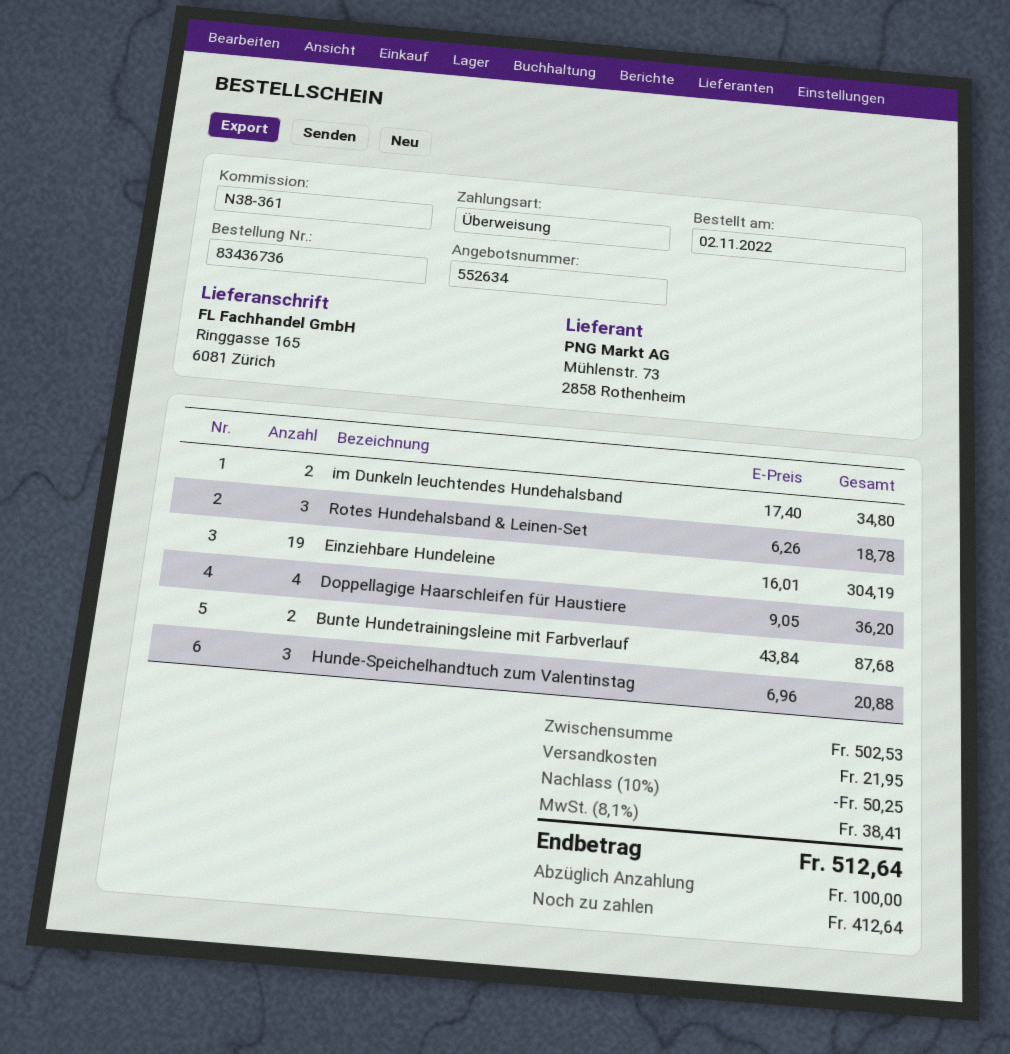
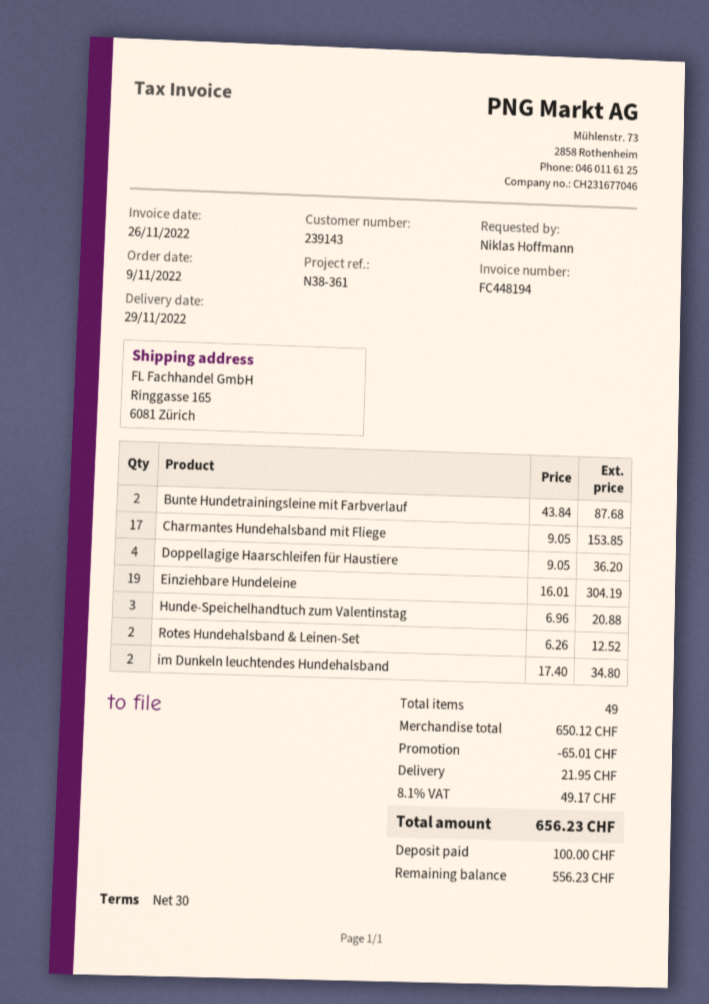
order date: 2022-11-02 -> 2022-11-09
Rotes Hundehalsband & Leinen-Set: 3 x 6.26 = 18.78 -> 2 x 6.26 = 12.52
Charmantes Hundehalsband mit Fliege: none -> 17 x 9.05 = 153.85
subtotal: 502.53 -> 650.12
discount: 50.25 -> 65.01
tax: 8.1% = 38.41 -> 8.1% = 49.17
total: 512.64 -> 656.23
balance: 412.64 -> 556.23

